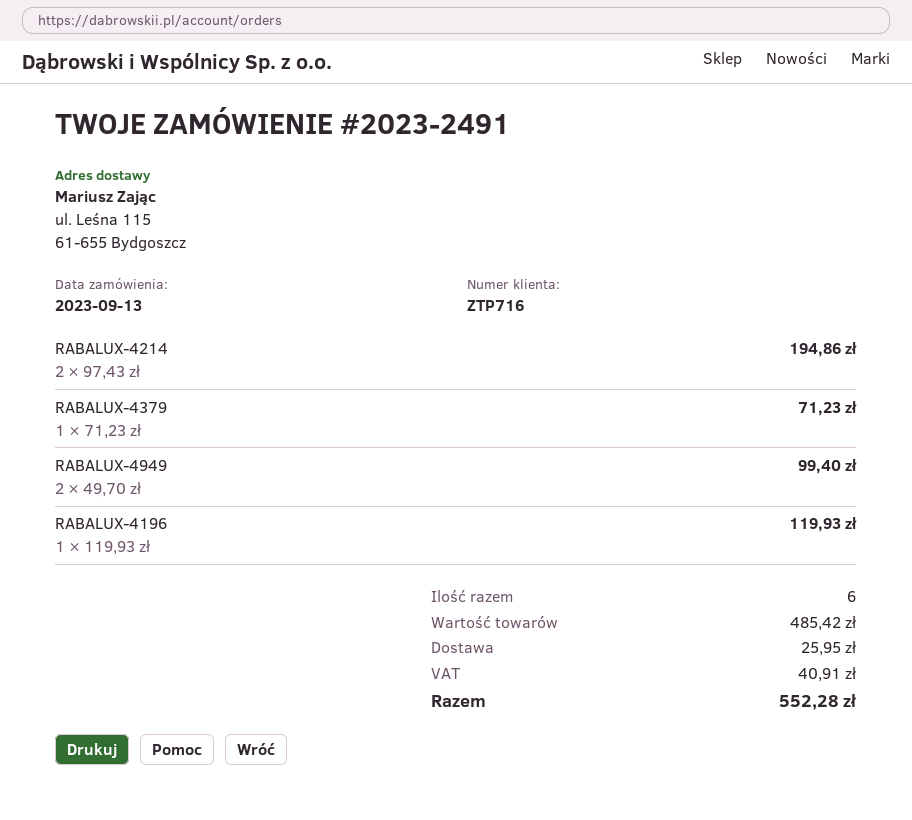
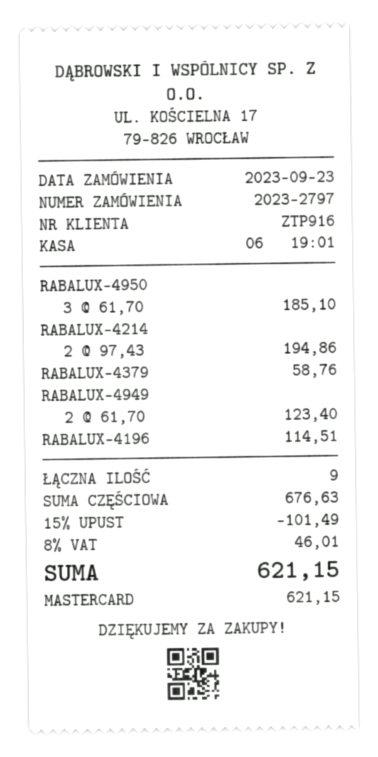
order number: 2023-2491 -> 2023-2797
order date: 2023-09-13 -> 2023-09-23
customer number: ZTP716 -> ZTP916
RABALUX-4379: 1 x 71.23 = 71.23 -> 1 x 58.76 = 58.76
RABALUX-4949: 2 x 49.70 = 99.40 -> 2 x 61.70 = 123.40
RABALUX-4196: 1 x 119.93 = 119.93 -> 1 x 114.51 = 114.51
RABALUX-4950: none -> 3 x 61.70 = 185.10
total quantity: 6 -> 9
subtotal: 485.42 -> 676.63
discount: none -> 15% = 101.49
shipping: 25.95 -> none
tax: 40.91 -> 46.01
total: 552.28 -> 621.15

